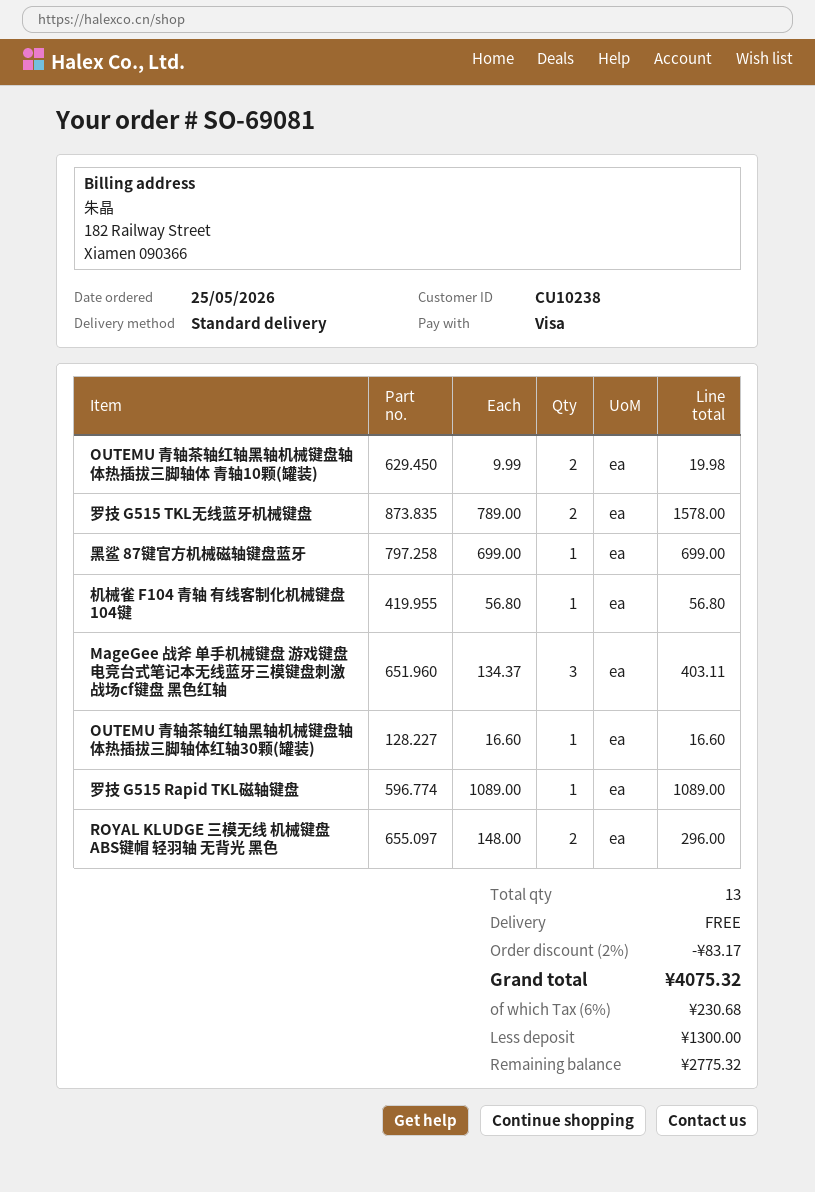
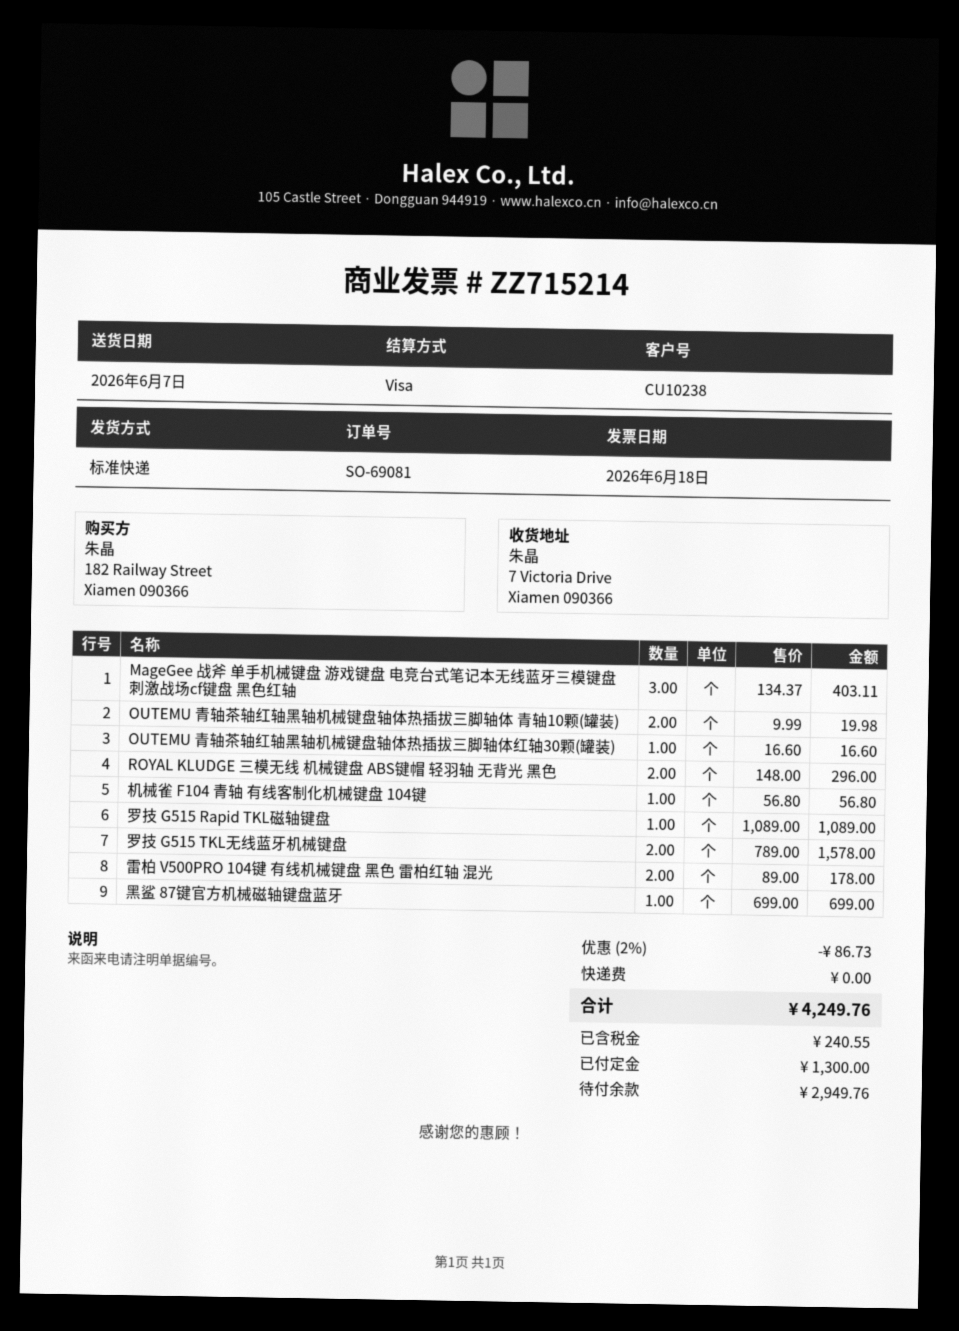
雷柏 V500PRO 104键 有线机械键盘 黑色 雷柏红轴 混光: none -> 2 x 89.00 = 178.00
discount: 2% = 83.17 -> 2% = 86.73
tax: 230.68 -> 240.55
total: 4075.32 -> 4249.76
balance: 2775.32 -> 2949.76

